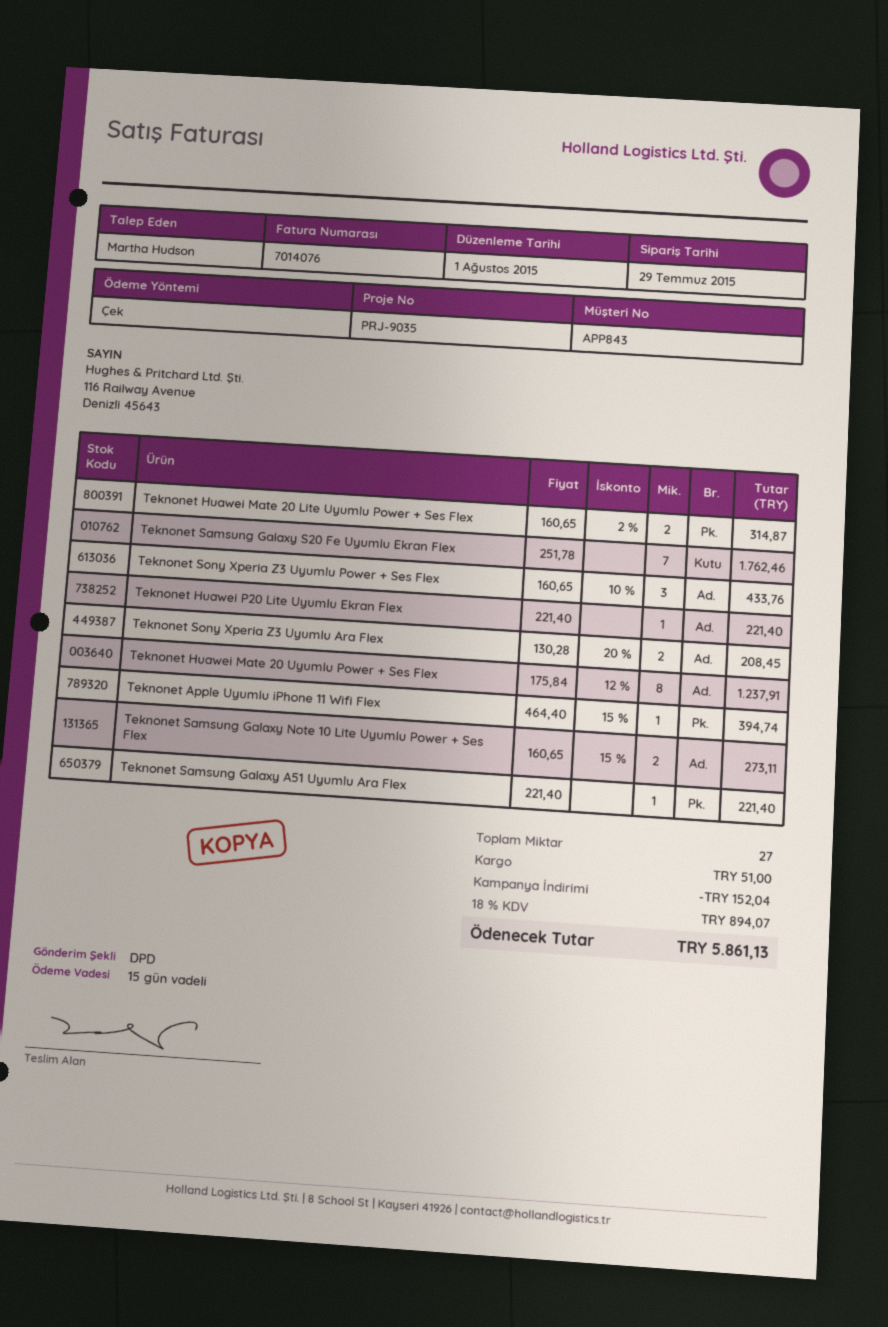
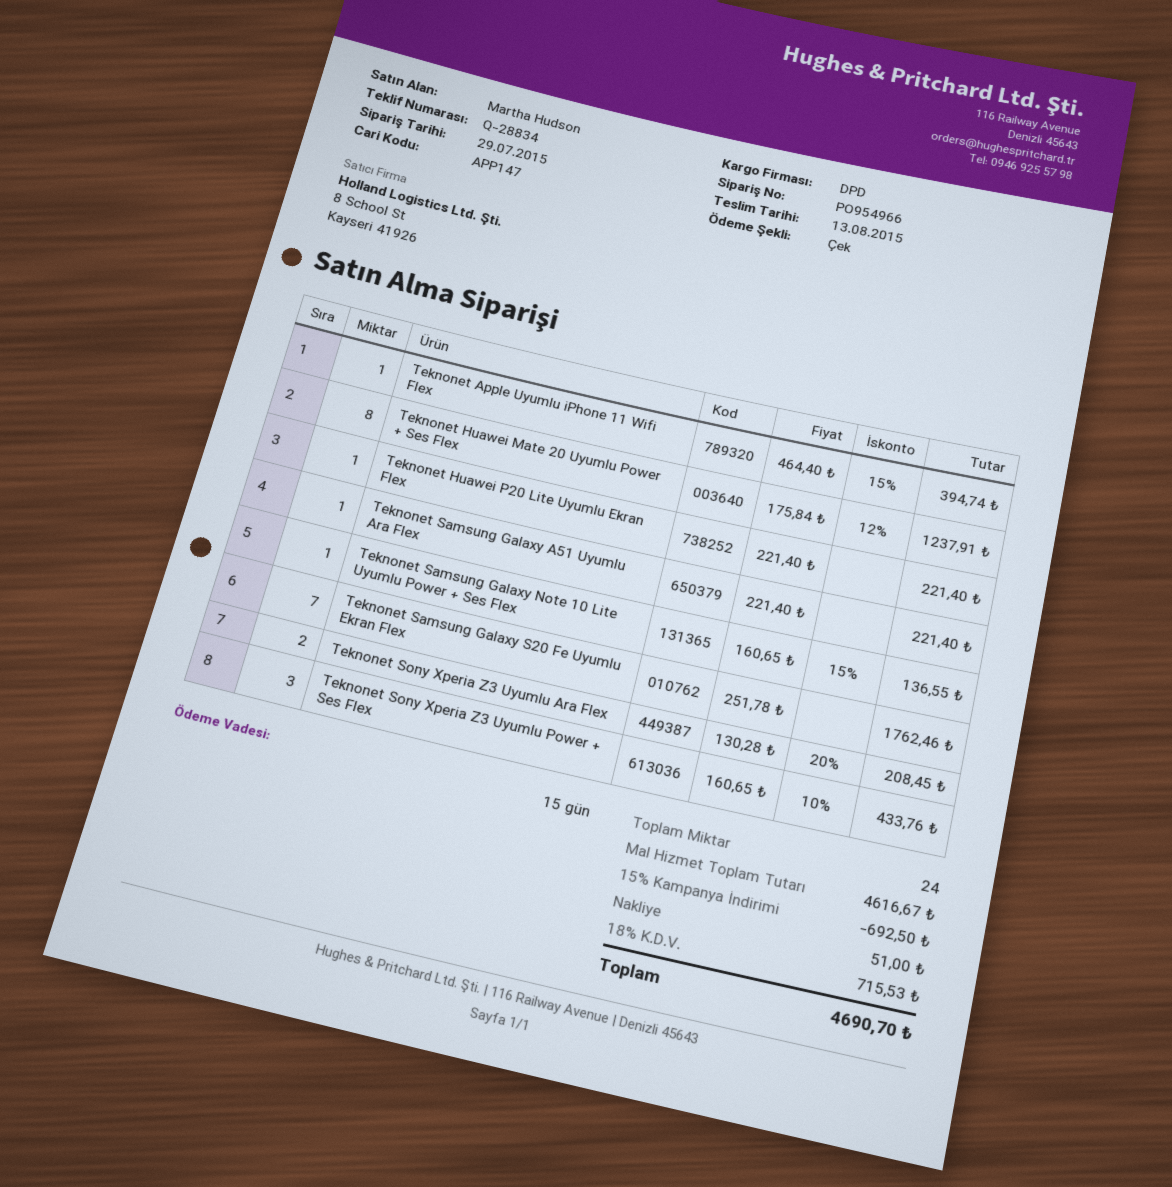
customer number: APP843 -> APP147
Teknonet Huawei Mate 20 Lite Uyumlu Power + Ses Flex: 2 x 160.65 - 2% = 314.87 -> none
Teknonet Samsung Galaxy Note 10 Lite Uyumlu Power + Ses Flex: 2 x 160.65 - 15% = 273.11 -> 1 x 160.65 - 15% = 136.55
total quantity: 27 -> 24
discount: 152.04 -> 692.50
tax: 18% = 894.07 -> 18% = 715.53
total: 5861.13 -> 4690.70

